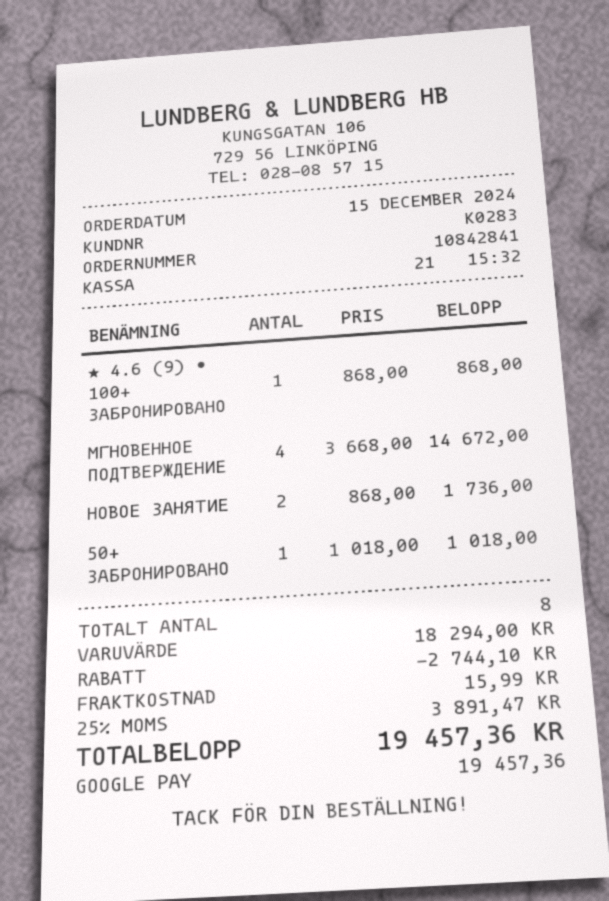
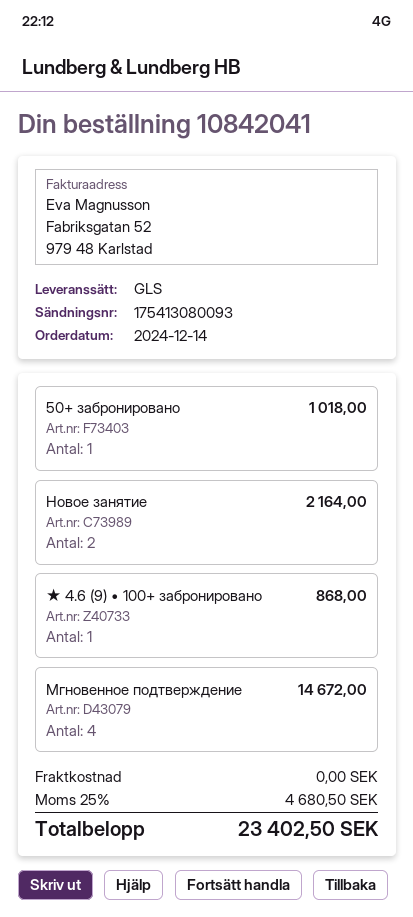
order number: 10842841 -> 10842041
order date: 2024-12-15 -> 2024-12-14
НОВОЕ ЗАНЯТИЕ: 2 for 1736.00 -> 2 for 2164.00
discount: 2744.10 -> none
shipping: 15.99 -> 0.00
tax: 25% = 3891.47 -> 25% = 4680.50
total: 19457.36 -> 23402.50

